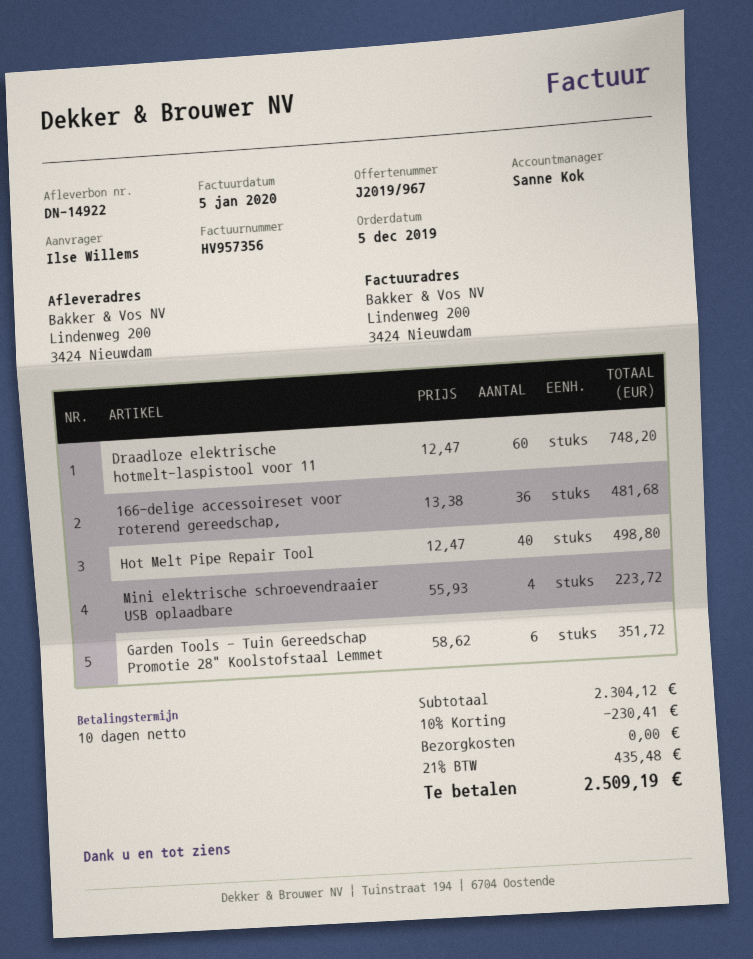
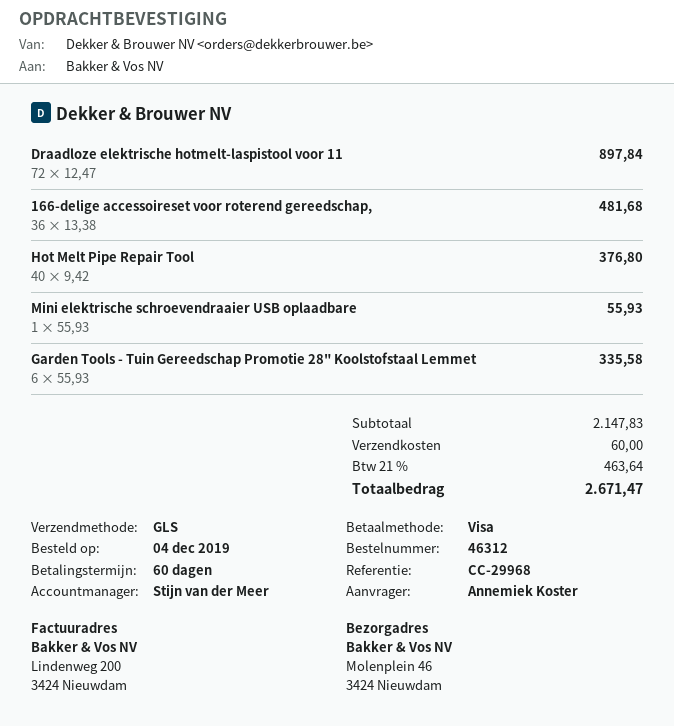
order date: 2019-12-05 -> 2019-12-04
payment terms: 10 days -> 60 days
ordered by: Ilse Willems -> Annemiek Koster
sales rep: Sanne Kok -> Stijn van der Meer
ship to: Lindenweg 200, 3424 Nieuwdam -> Molenplein 46, 3424 Nieuwdam
Draadloze elektrische hotmelt-laspistool voor 11: 60 x 12.47 = 748.20 -> 72 x 12.47 = 897.84
Hot Melt Pipe Repair Tool: 40 x 12.47 = 498.80 -> 40 x 9.42 = 376.80
Mini elektrische schroevendraaier USB oplaadbare: 4 x 55.93 = 223.72 -> 1 x 55.93 = 55.93
Garden Tools - Tuin Gereedschap Promotie 28" Koolstofstaal Lemmet: 6 x 58.62 = 351.72 -> 6 x 55.93 = 335.58
subtotal: 2304.12 -> 2147.83
discount: 10% = 230.41 -> none
shipping: 0.00 -> 60.00
tax: 21% = 435.48 -> 21% = 463.64
total: 2509.19 -> 2671.47

